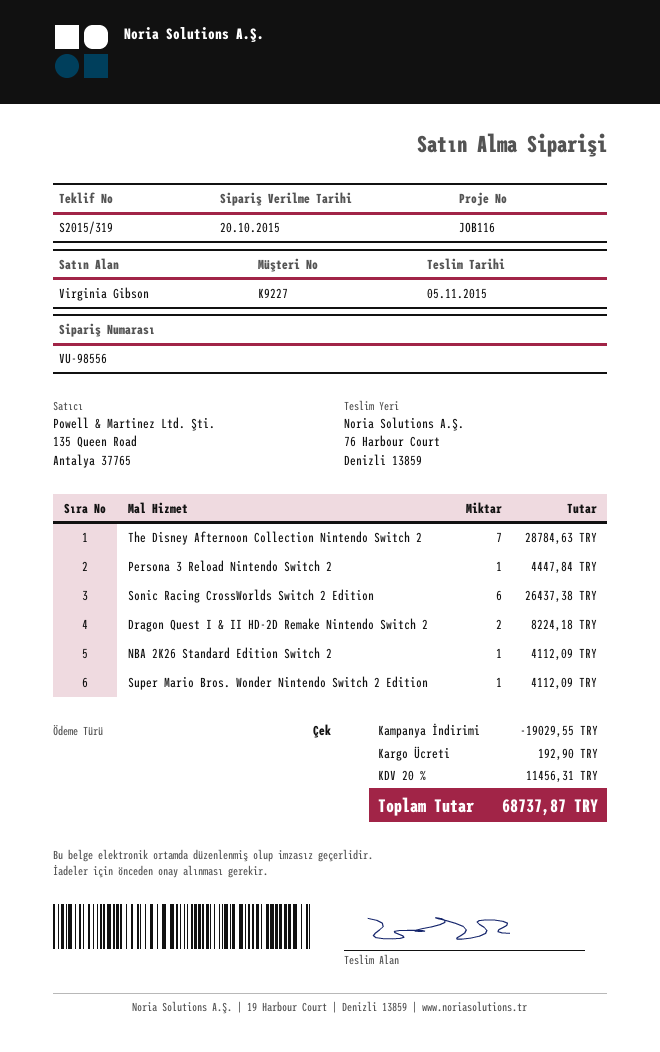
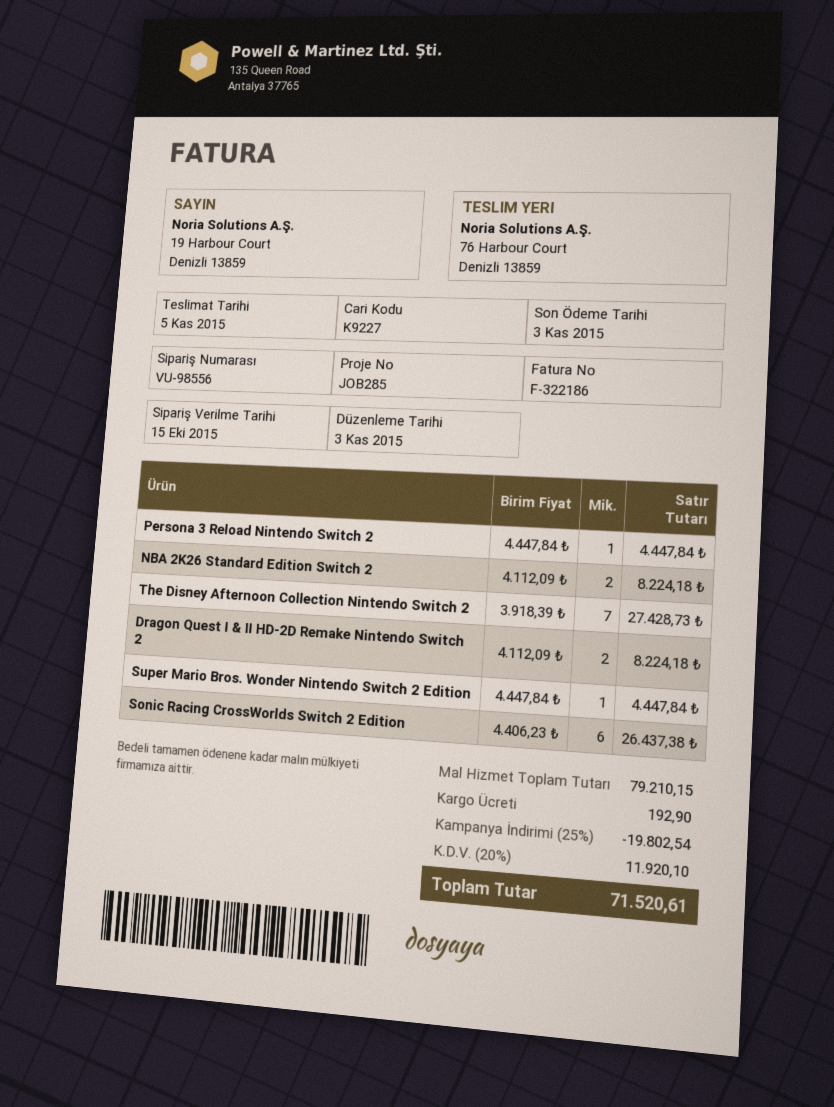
order date: 2015-10-20 -> 2015-10-15
reference: JOB116 -> JOB285
The Disney Afternoon Collection Nintendo Switch 2: 7 for 28784.63 -> 7 for 27428.73
NBA 2K26 Standard Edition Switch 2: 1 for 4112.09 -> 2 for 8224.18
Super Mario Bros. Wonder Nintendo Switch 2 Edition: 1 for 4112.09 -> 1 for 4447.84
discount: 19029.55 -> 19802.54
tax: 20% = 11456.31 -> 20% = 11920.10
total: 68737.87 -> 71520.61

